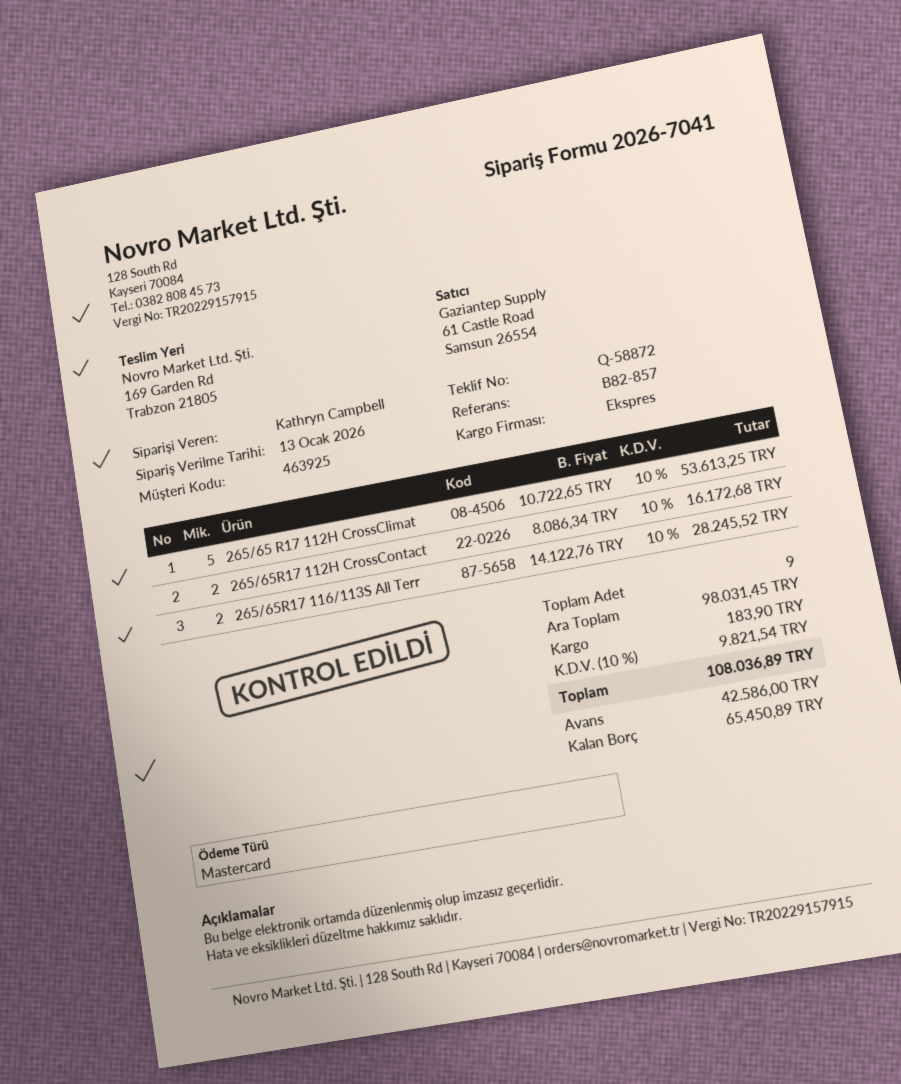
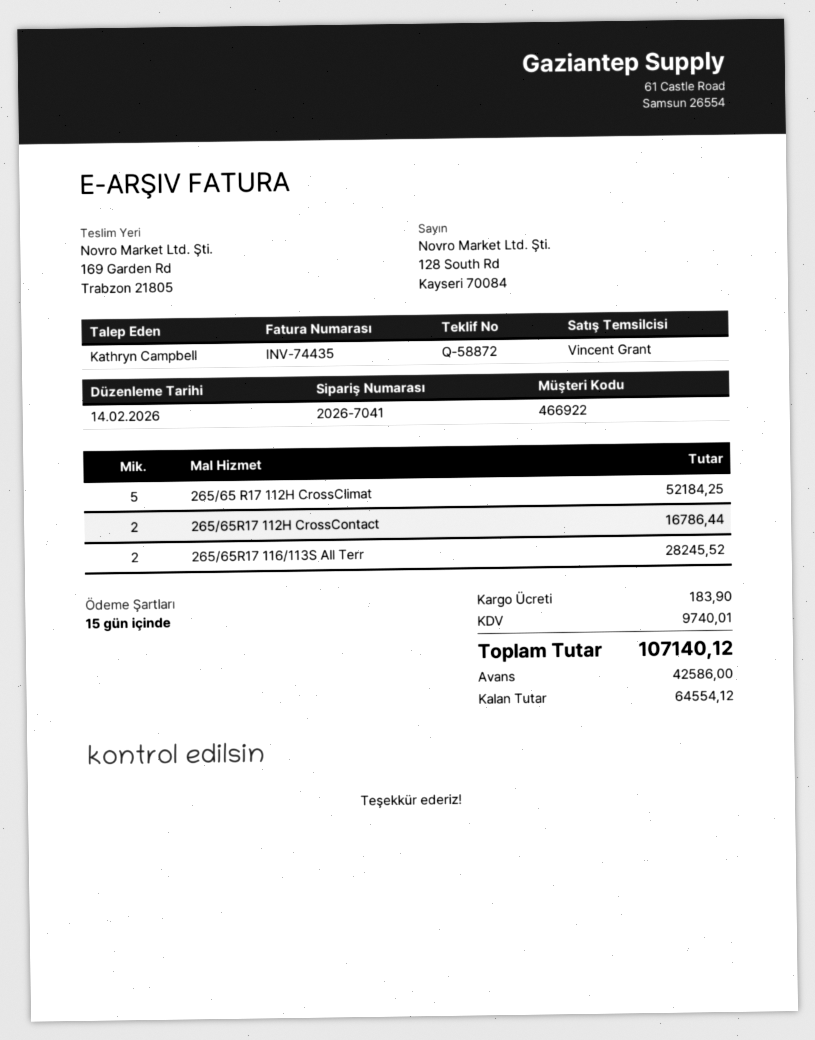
customer number: 463925 -> 466922
265/65 R17 112H CrossClimat: 5 for 53613.25 -> 5 for 52184.25
265/65R17 112H CrossContact: 2 for 16172.68 -> 2 for 16786.44
tax: 9821.54 -> 9740.01
total: 108036.89 -> 107140.12
balance: 65450.89 -> 64554.12

